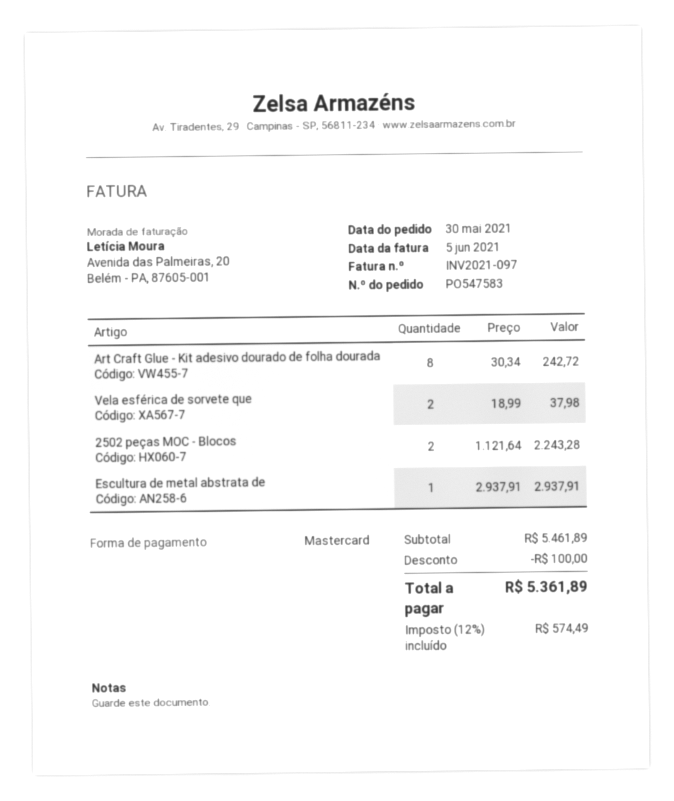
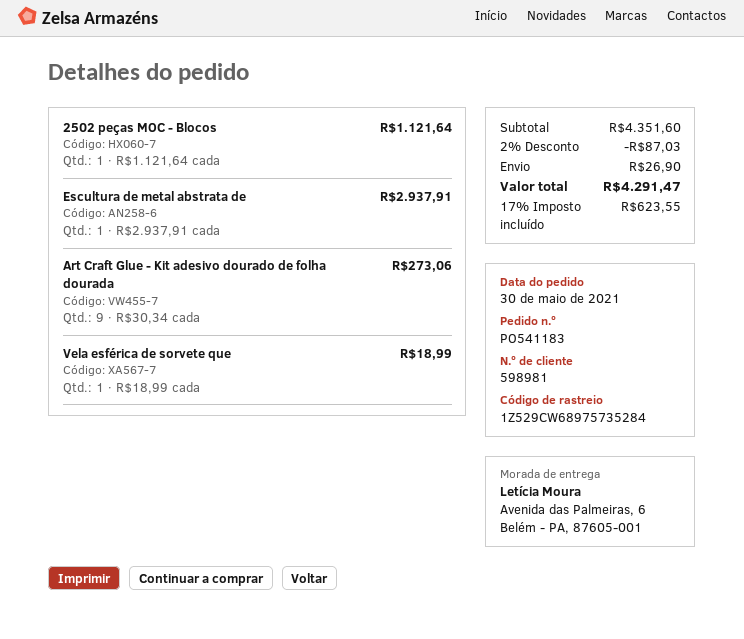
order number: PO547583 -> PO541183
Art Craft Glue - Kit adesivo dourado de folha dourada: 8 x 30.34 = 242.72 -> 9 x 30.34 = 273.06
Vela esférica de sorvete que: 2 x 18.99 = 37.98 -> 1 x 18.99 = 18.99
2502 peças MOC - Blocos: 2 x 1121.64 = 2243.28 -> 1 x 1121.64 = 1121.64
subtotal: 5461.89 -> 4351.60
discount: 100.00 -> 87.03
shipping: none -> 26.90
tax: 12% = 574.49 -> 17% = 623.55
total: 5361.89 -> 4291.47

